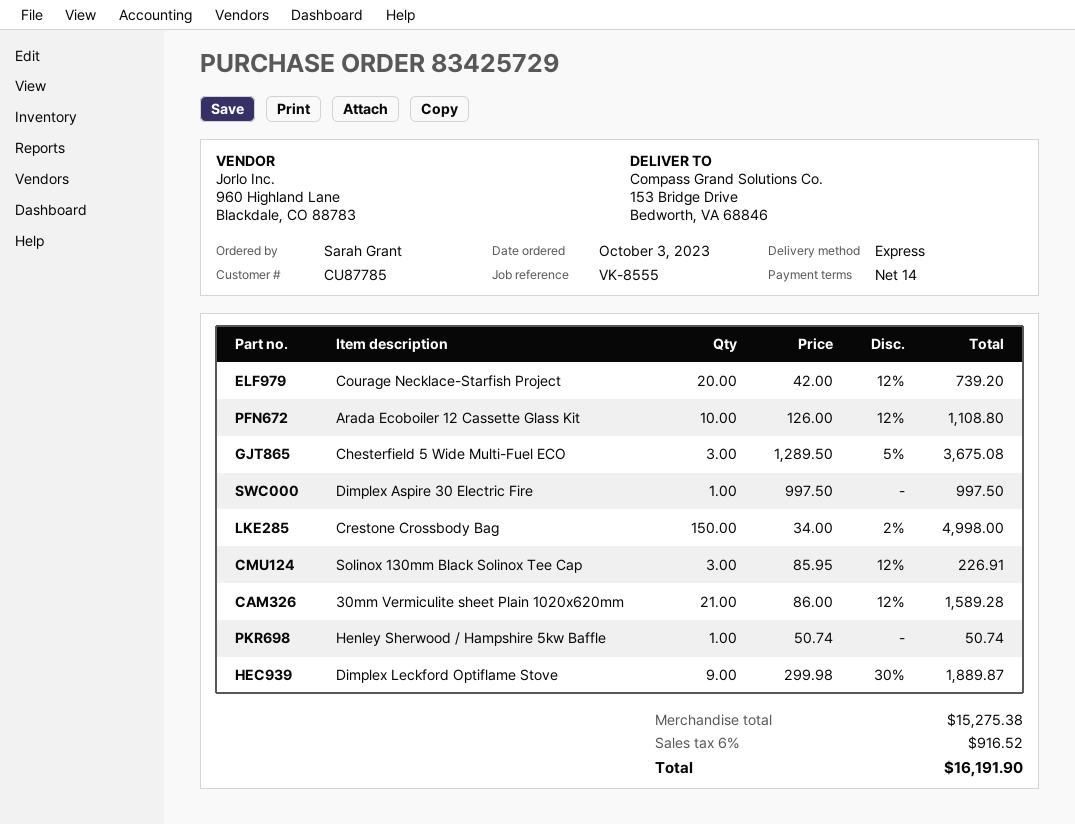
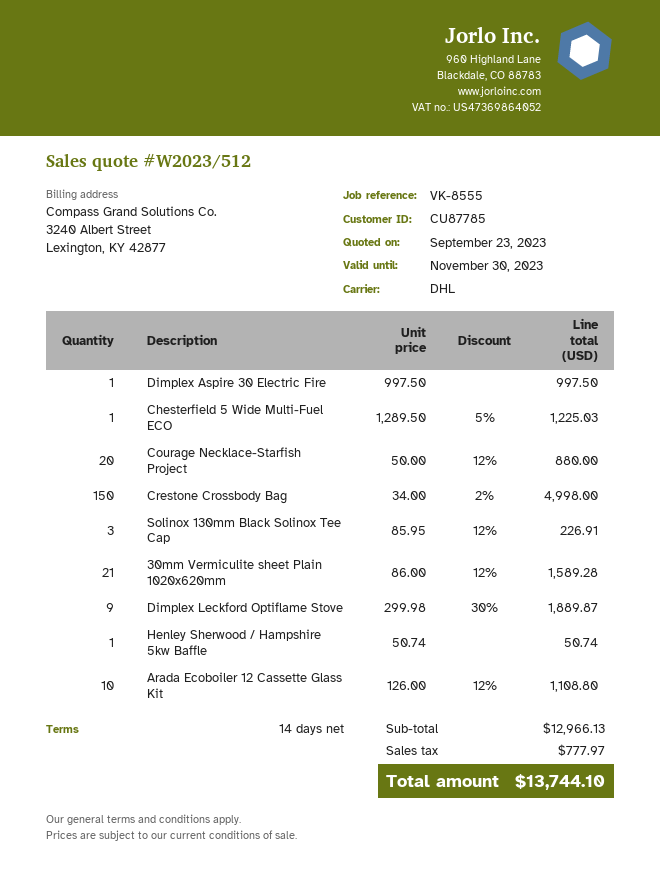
shipping method: express -> DHL
Courage Necklace-Starfish Project: 20 x 42.00 - 12% = 739.20 -> 20 x 50.00 - 12% = 880.00
Chesterfield 5 Wide Multi-Fuel ECO: 3 x 1289.50 - 5% = 3675.08 -> 1 x 1289.50 - 5% = 1225.03
subtotal: 15275.38 -> 12966.13
tax: 916.52 -> 777.97
total: 16191.90 -> 13744.10

